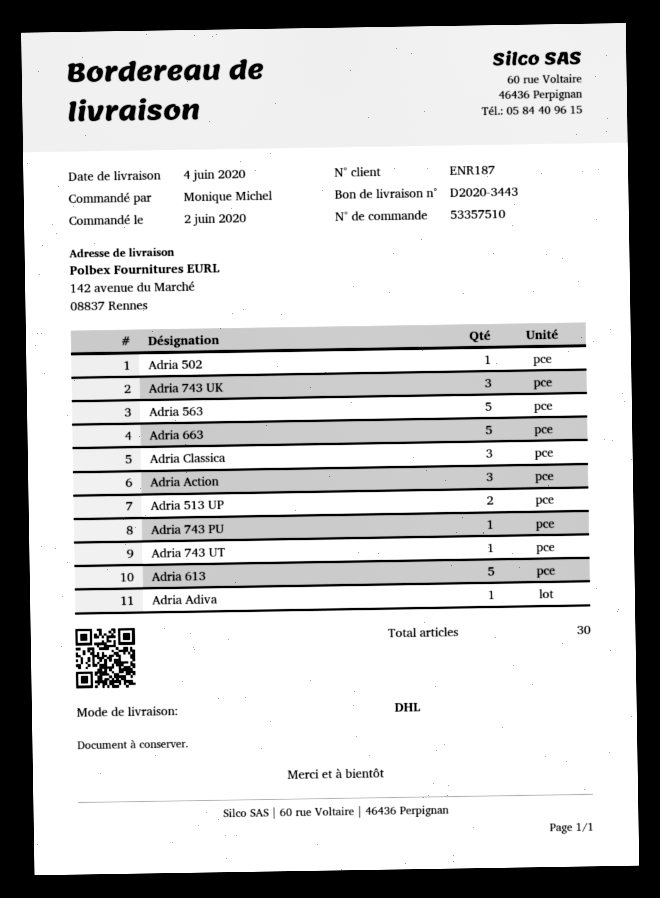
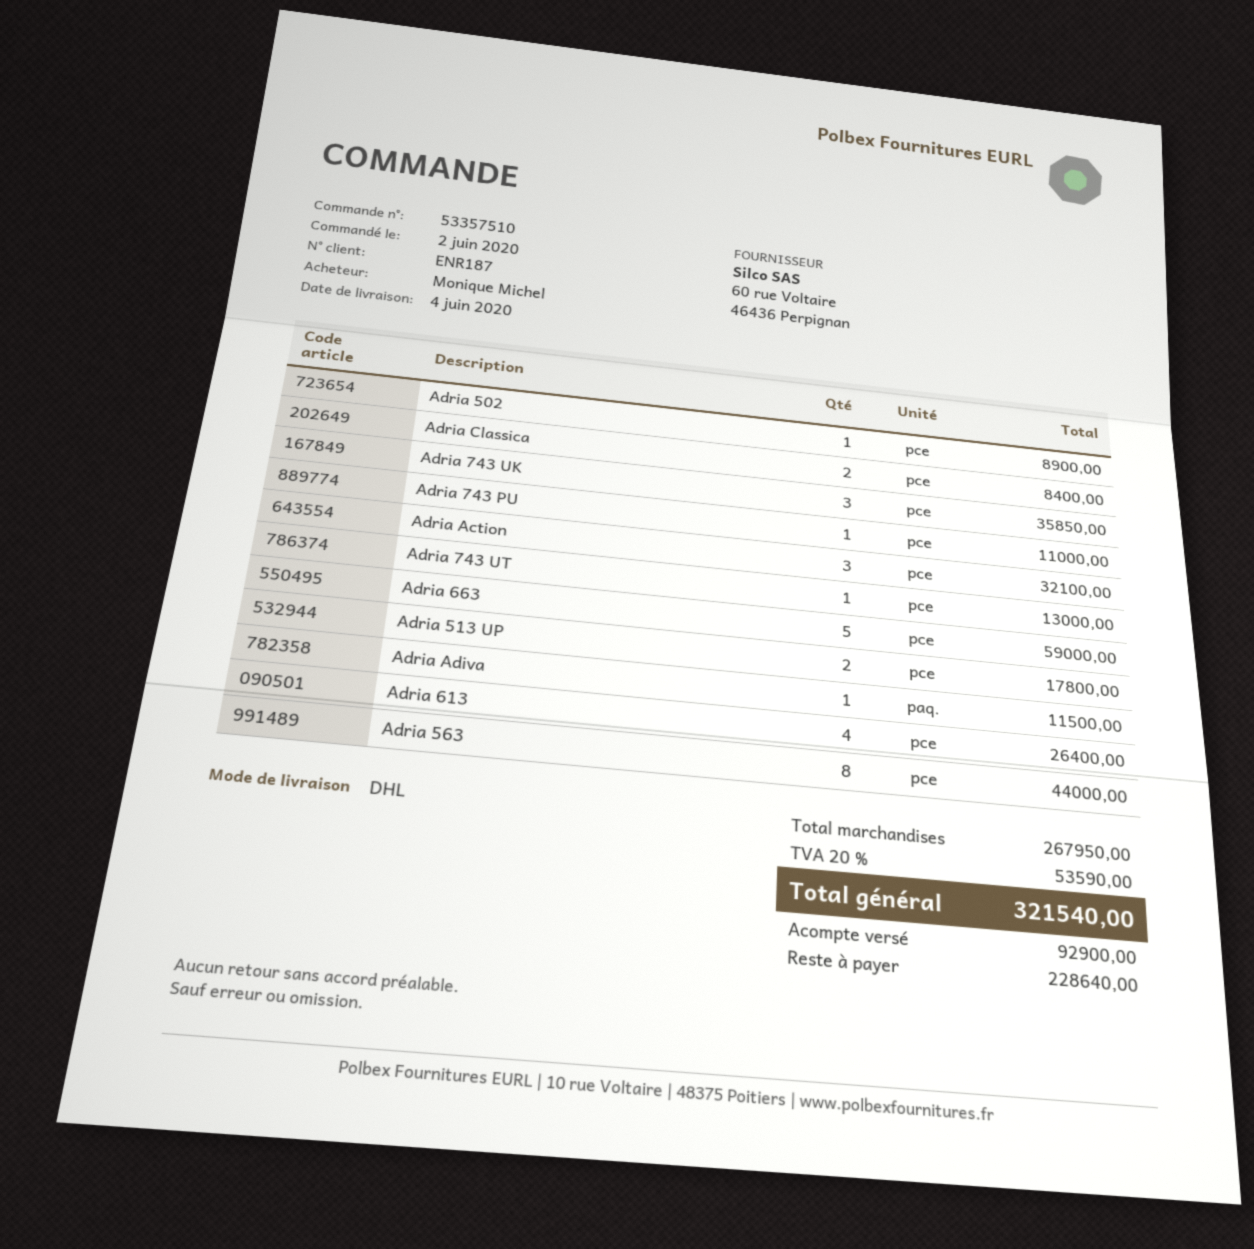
Adria 563: 5 -> 8
Adria Classica: 3 -> 2
Adria 613: 5 -> 4

